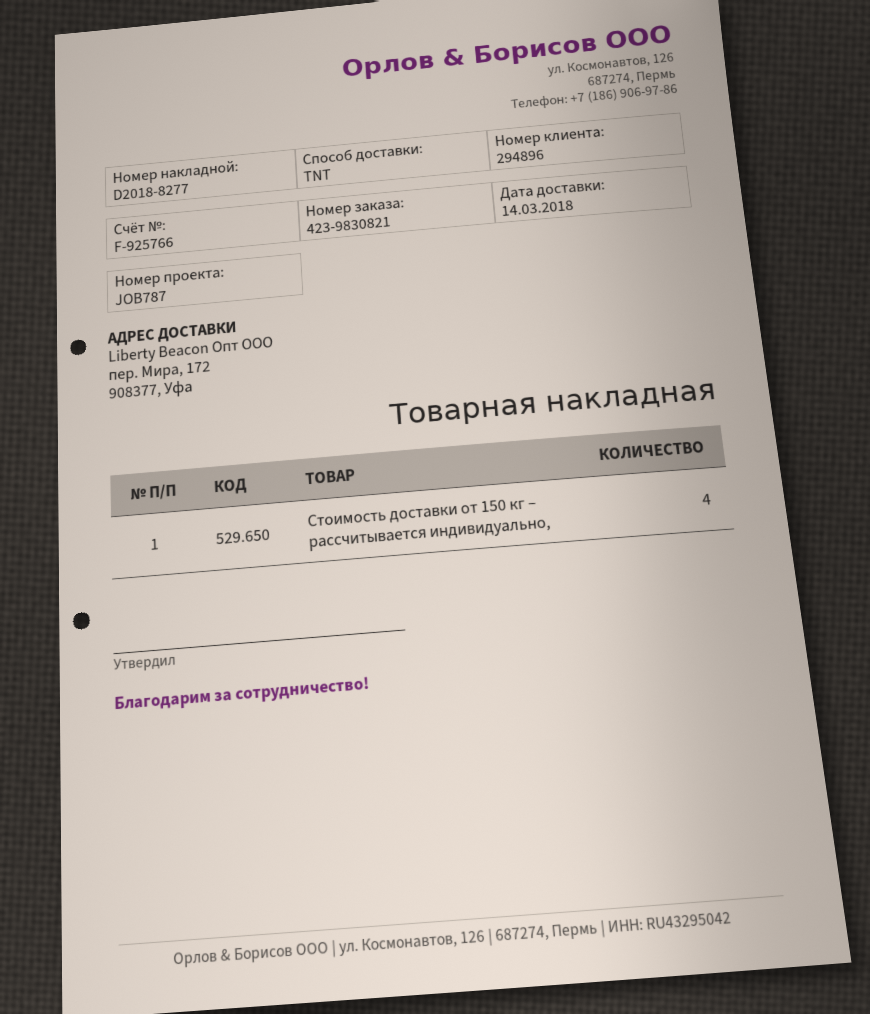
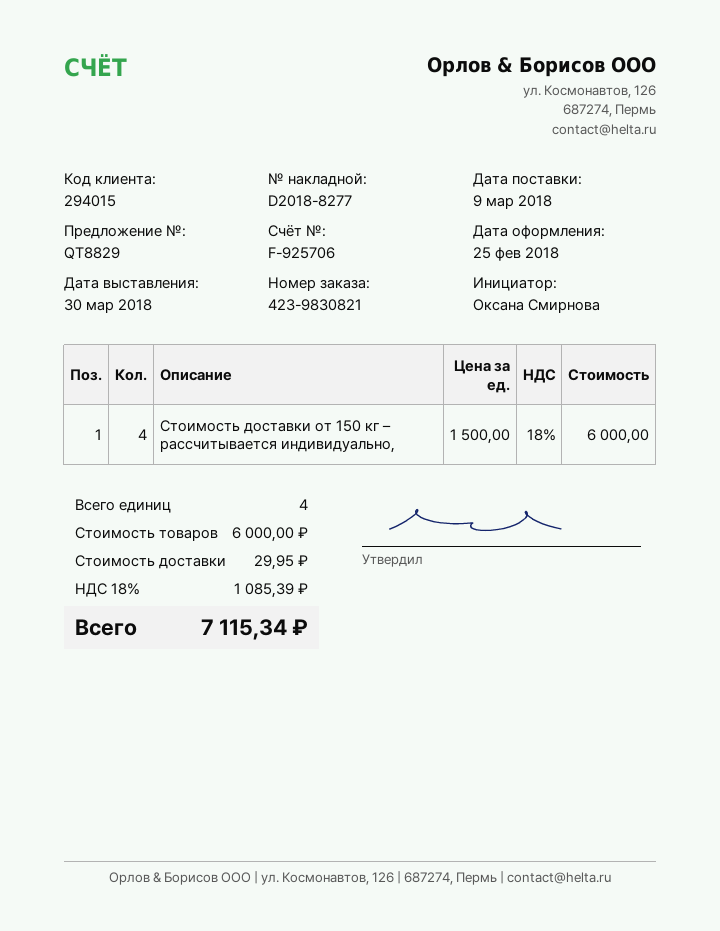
delivery date: 2018-03-14 -> 2018-03-09
invoice number: F-925766 -> F-925706
customer number: 294896 -> 294015

